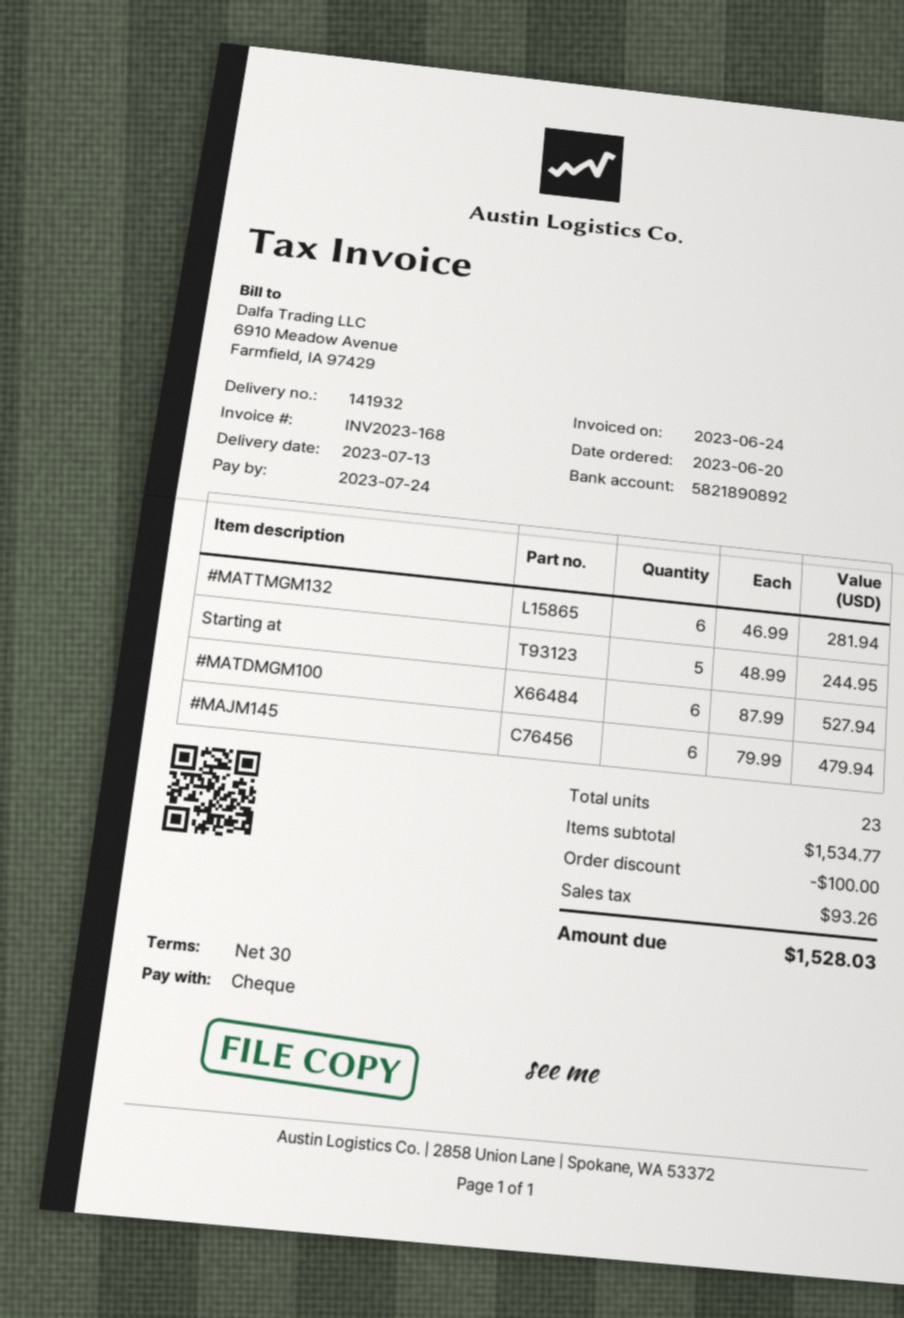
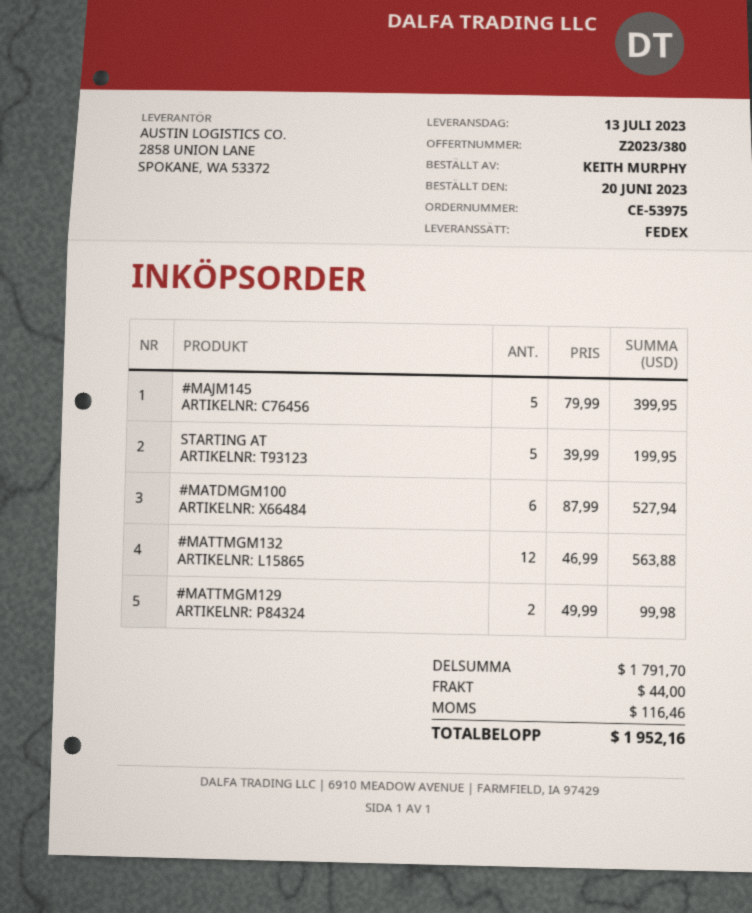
#MATTMGM132: 6 x 46.99 = 281.94 -> 12 x 46.99 = 563.88
Starting at: 5 x 48.99 = 244.95 -> 5 x 39.99 = 199.95
#MAJM145: 6 x 79.99 = 479.94 -> 5 x 79.99 = 399.95
#MATTMGM129: none -> 2 x 49.99 = 99.98
subtotal: 1534.77 -> 1791.70
discount: 100.00 -> none
shipping: none -> 44.00
tax: 93.26 -> 116.46
total: 1528.03 -> 1952.16

